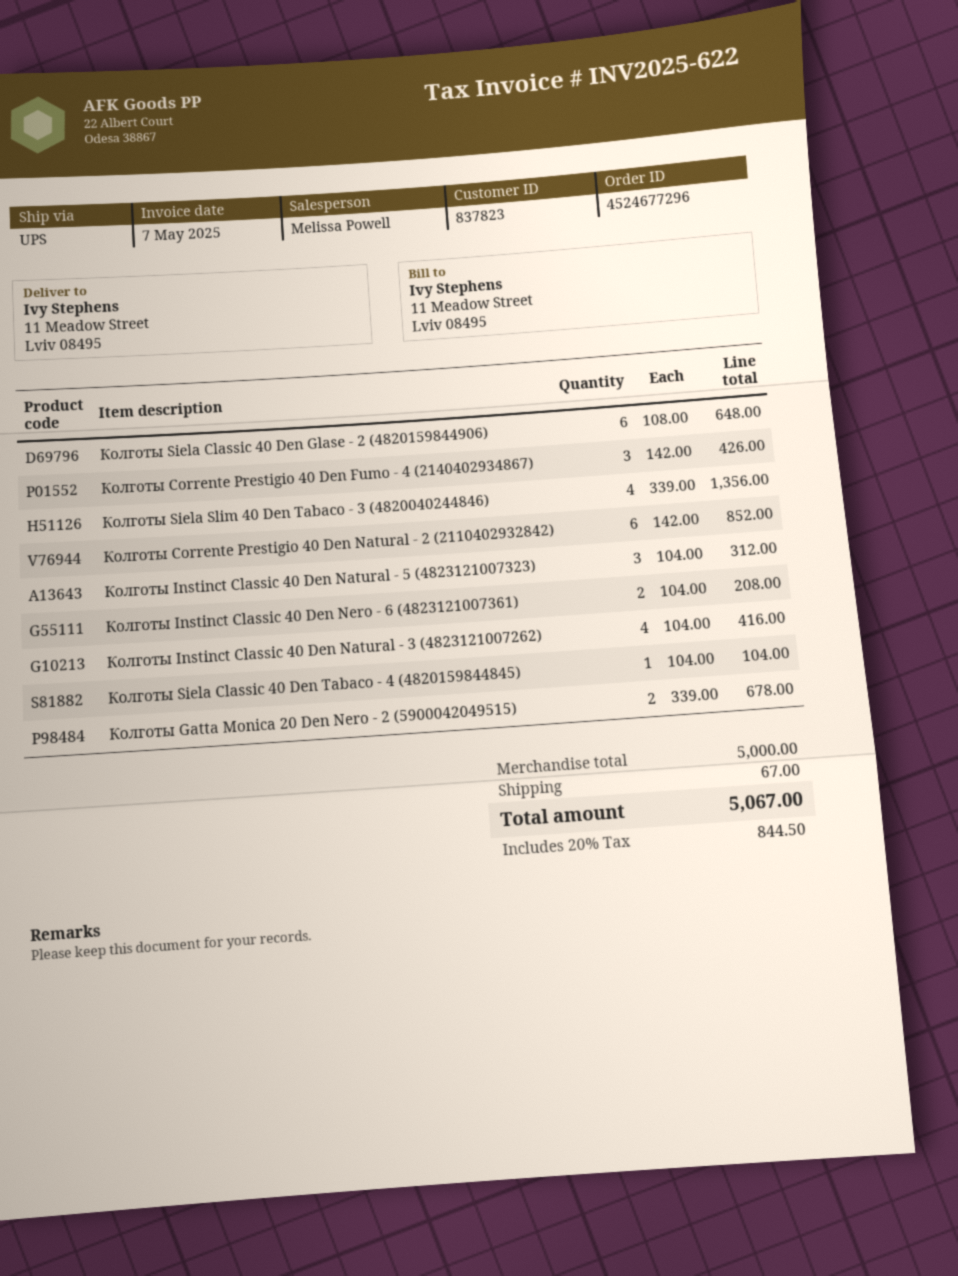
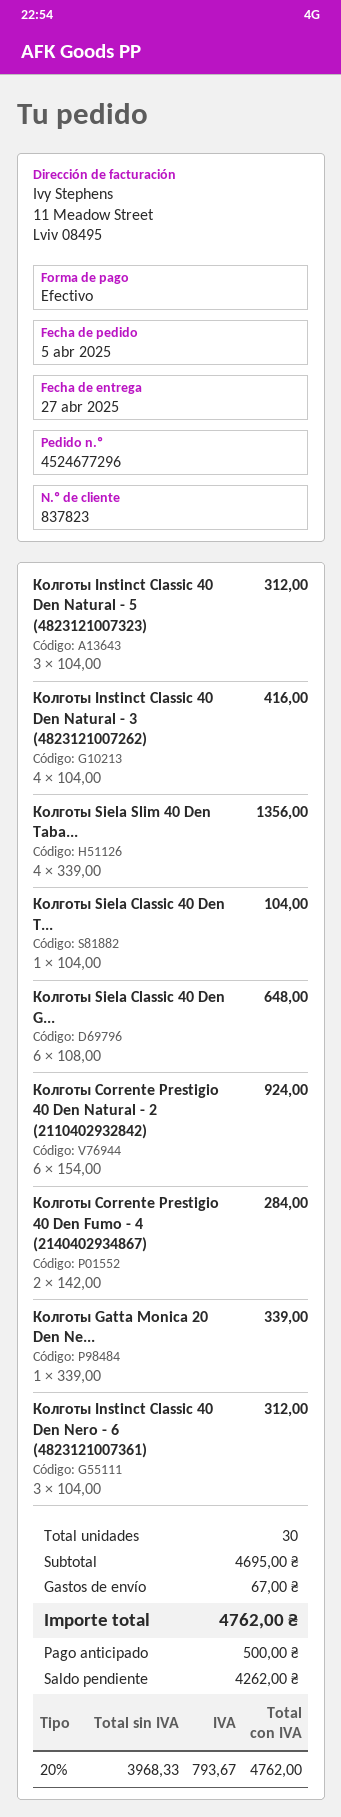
Колготы Corrente Prestigio 40 Den Fumo - 4 (2140402934867): 3 x 142.00 = 426.00 -> 2 x 142.00 = 284.00
Колготы Corrente Prestigio 40 Den Natural - 2 (2110402932842): 6 x 142.00 = 852.00 -> 6 x 154.00 = 924.00
Колготы Instinct Classic 40 Den Nero - 6 (4823121007361): 2 x 104.00 = 208.00 -> 3 x 104.00 = 312.00
Колготы Gatta Monica 20 Den Nero - 2 (5900042049515): 2 x 339.00 = 678.00 -> 1 x 339.00 = 339.00
subtotal: 5000.00 -> 4695.00
tax: 20% = 844.50 -> 20% = 793.67
total: 5067.00 -> 4762.00

